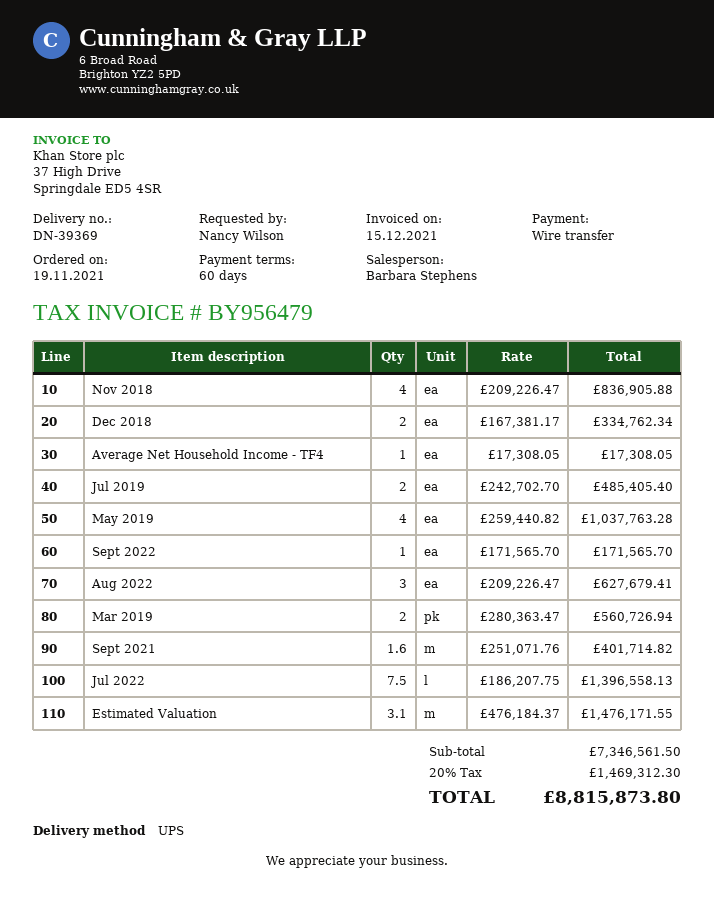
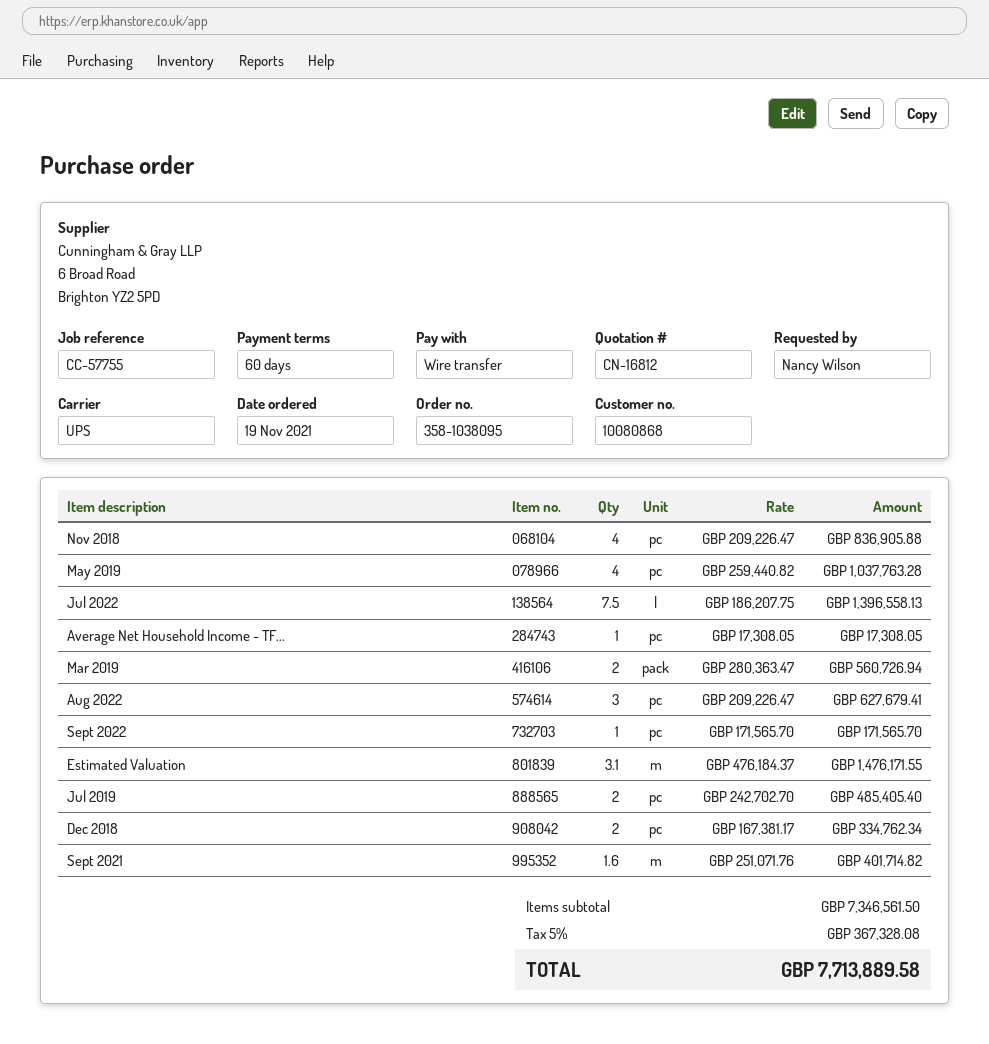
tax: 20% = 1469312.30 -> 5% = 367328.08
total: 8815873.80 -> 7713889.58

